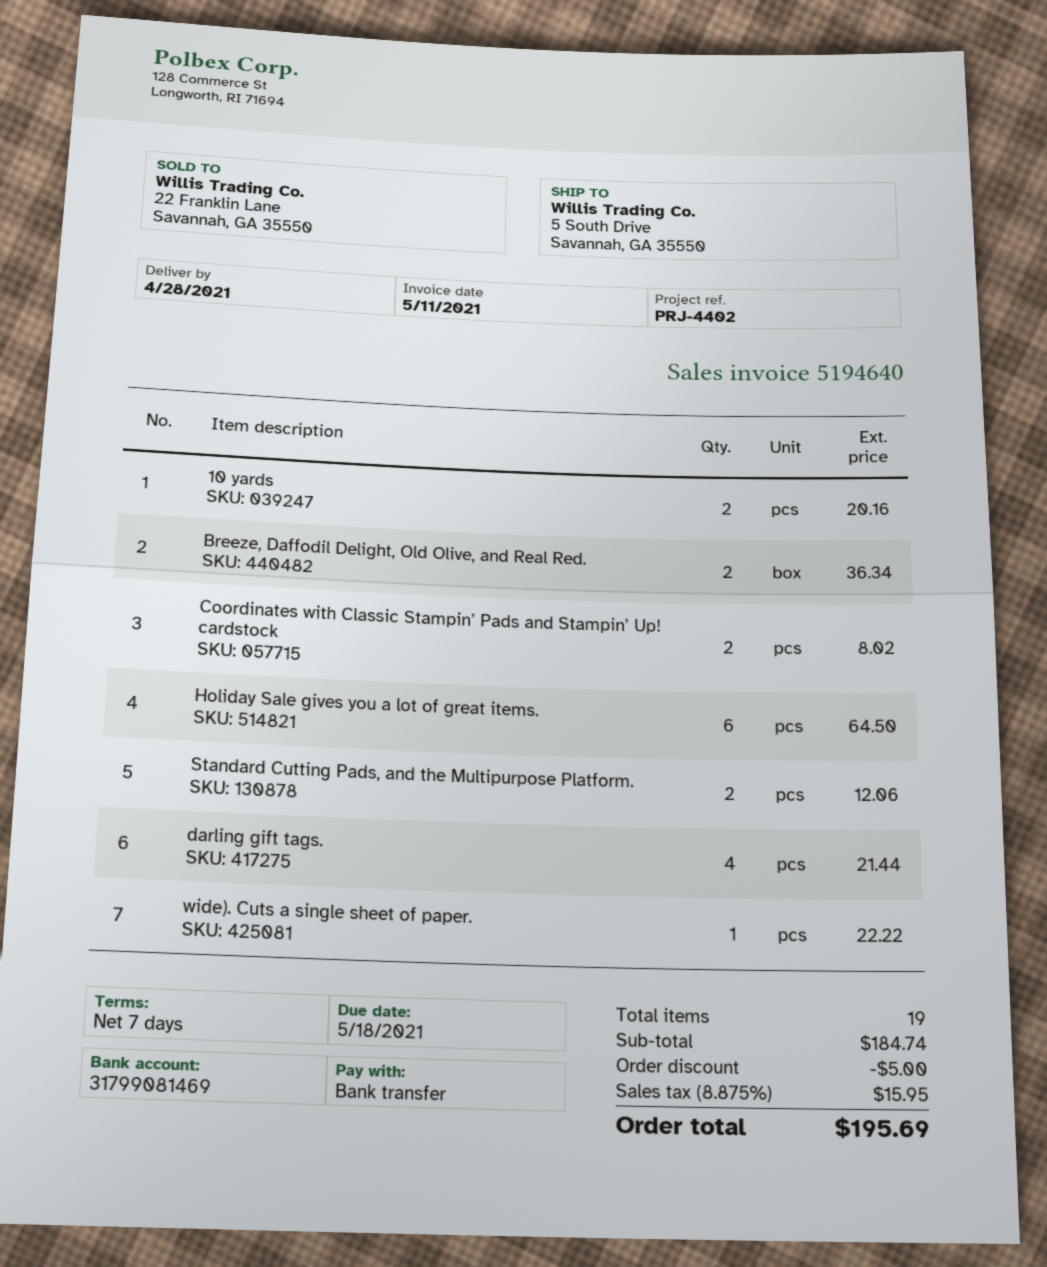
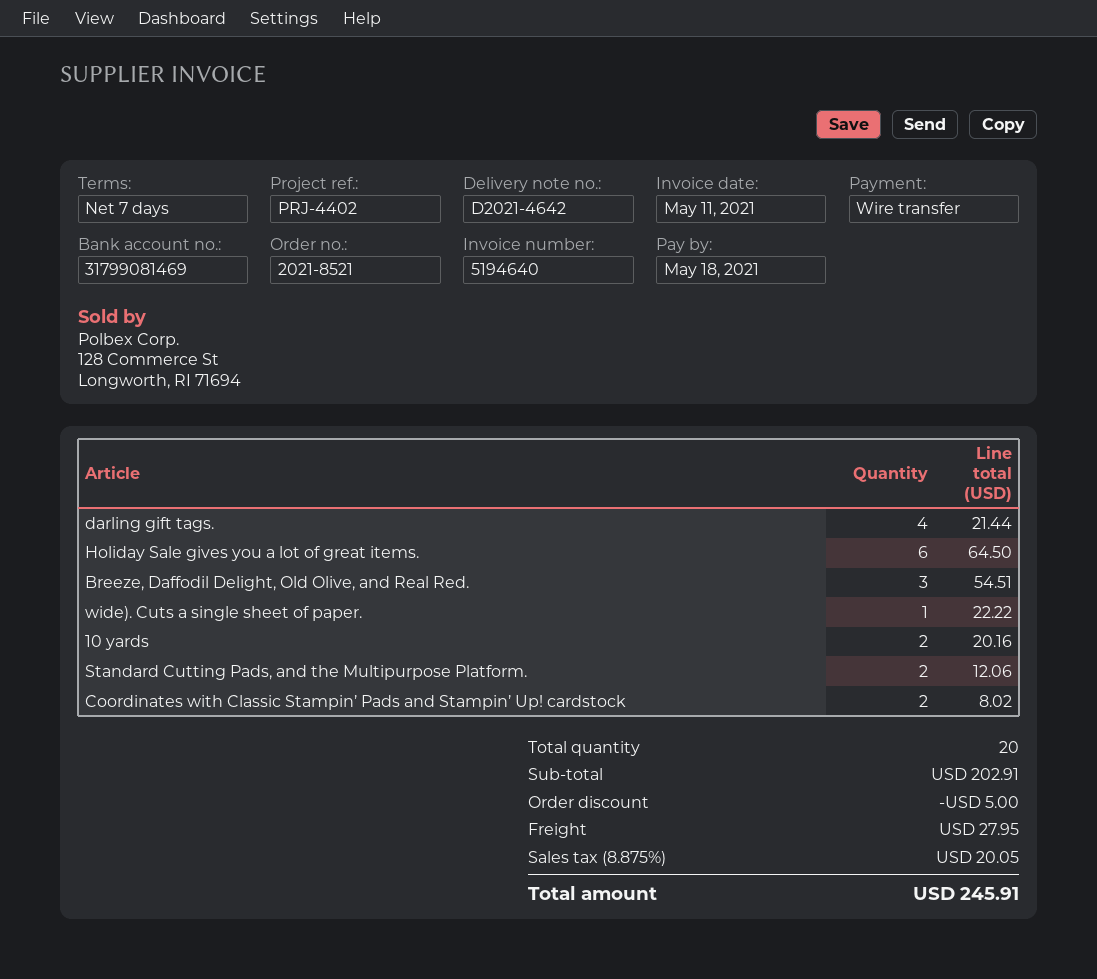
Breeze, Daffodil Delight, Old Olive, and Real Red.: 2 for 36.34 -> 3 for 54.51
total quantity: 19 -> 20
subtotal: 184.74 -> 202.91
shipping: none -> 27.95
tax: 8.875% = 15.95 -> 8.875% = 20.05
total: 195.69 -> 245.91

